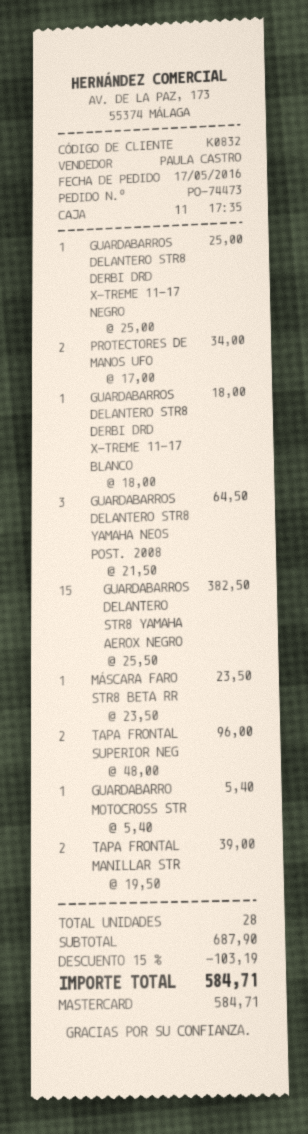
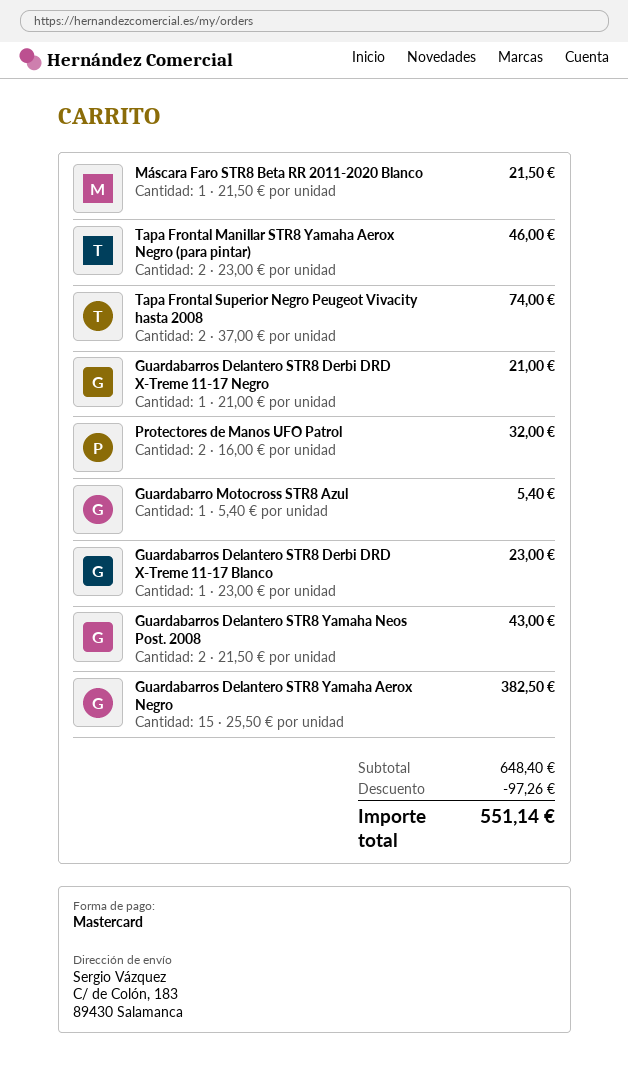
GUARDABARROS DELANTERO STR8 DERBI DRD X-TREME 11-17 NEGRO: 1 x 25.00 = 25.00 -> 1 x 21.00 = 21.00
PROTECTORES DE MANOS UFO: 2 x 17.00 = 34.00 -> 2 x 16.00 = 32.00
GUARDABARROS DELANTERO STR8 DERBI DRD X-TREME 11-17 BLANCO: 1 x 18.00 = 18.00 -> 1 x 23.00 = 23.00
GUARDABARROS DELANTERO STR8 YAMAHA NEOS POST. 2008: 3 x 21.50 = 64.50 -> 2 x 21.50 = 43.00
MÁSCARA FARO STR8 BETA RR: 1 x 23.50 = 23.50 -> 1 x 21.50 = 21.50
TAPA FRONTAL SUPERIOR NEG: 2 x 48.00 = 96.00 -> 2 x 37.00 = 74.00
TAPA FRONTAL MANILLAR STR: 2 x 19.50 = 39.00 -> 2 x 23.00 = 46.00
subtotal: 687.90 -> 648.40
discount: 103.19 -> 97.26
total: 584.71 -> 551.14

